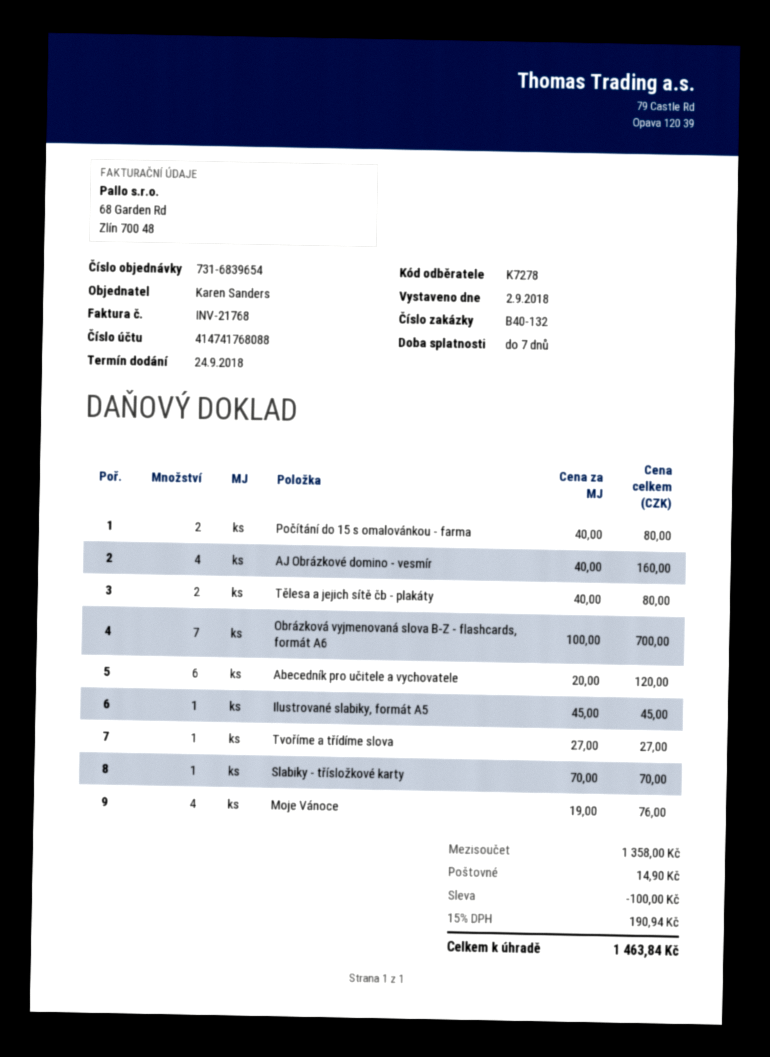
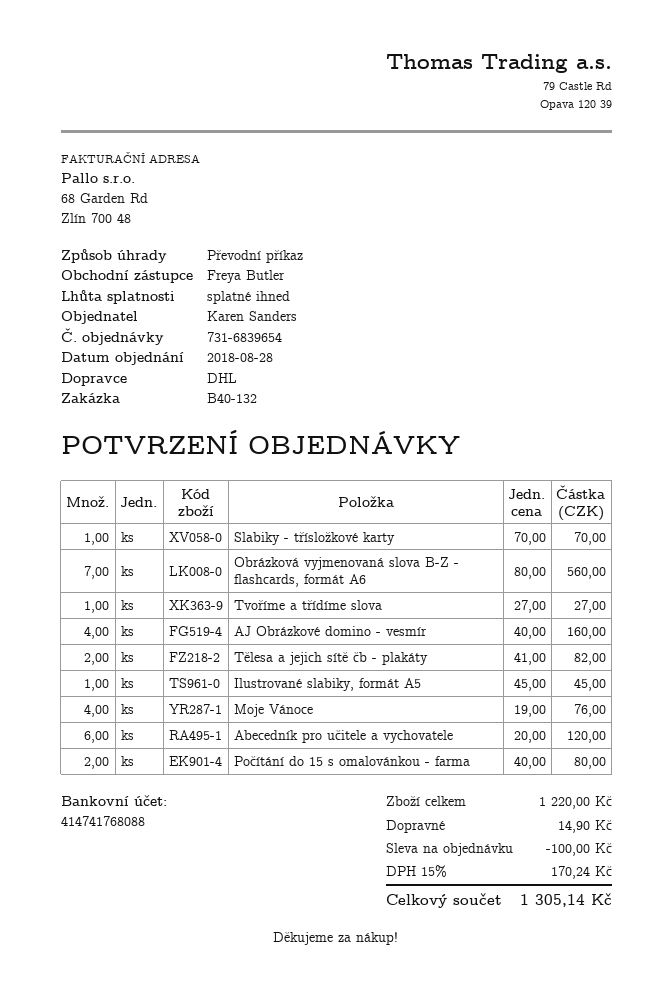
payment terms: 7 days -> on receipt
Tělesa a jejich sítě čb - plakáty: 2 x 40.00 = 80.00 -> 2 x 41.00 = 82.00
Obrázková vyjmenovaná slova B-Z - flashcards, formát A6: 7 x 100.00 = 700.00 -> 7 x 80.00 = 560.00
subtotal: 1358.00 -> 1220.00
tax: 15% = 190.94 -> 15% = 170.24
total: 1463.84 -> 1305.14

